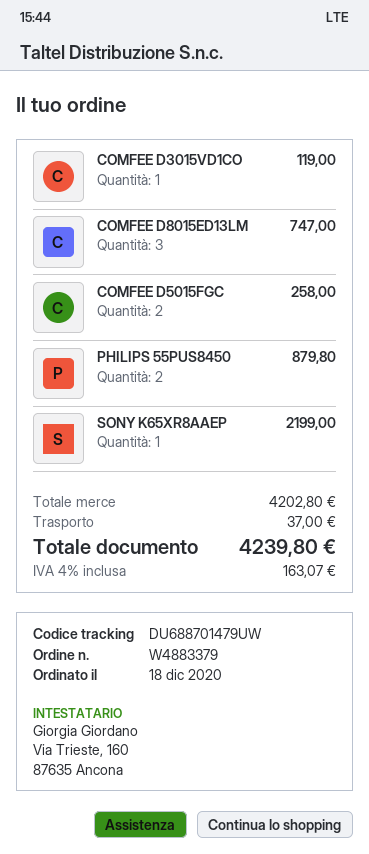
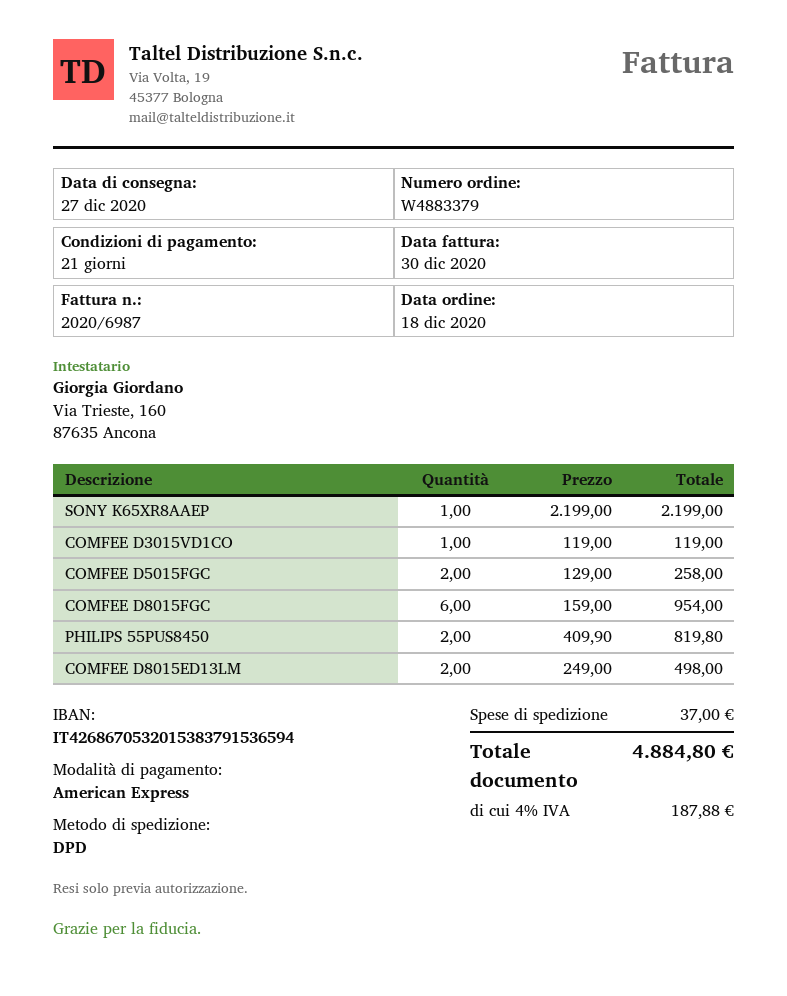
COMFEE D8015ED13LM: 3 for 747.00 -> 2 for 498.00
PHILIPS 55PUS8450: 2 for 879.80 -> 2 for 819.80
COMFEE D8015FGC: none -> 6 for 954.00
tax: 4% = 163.07 -> 4% = 187.88
total: 4239.80 -> 4884.80

